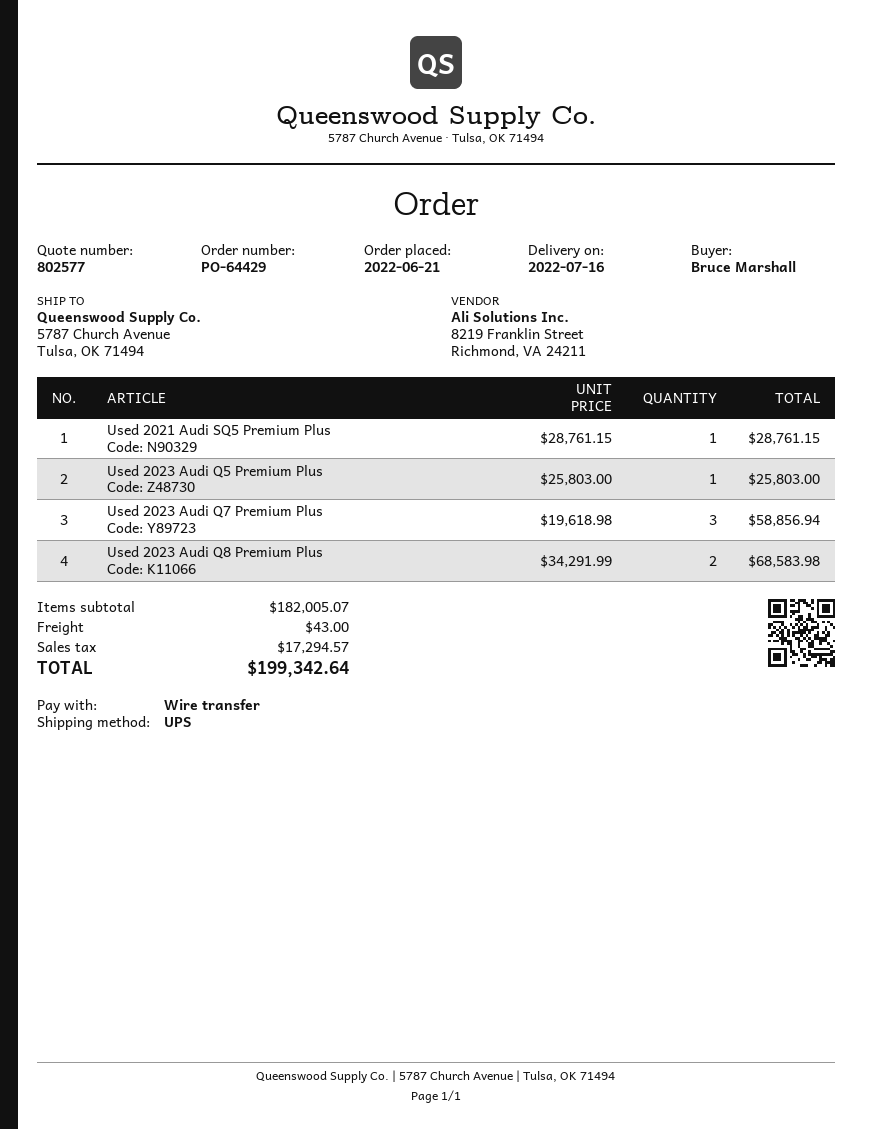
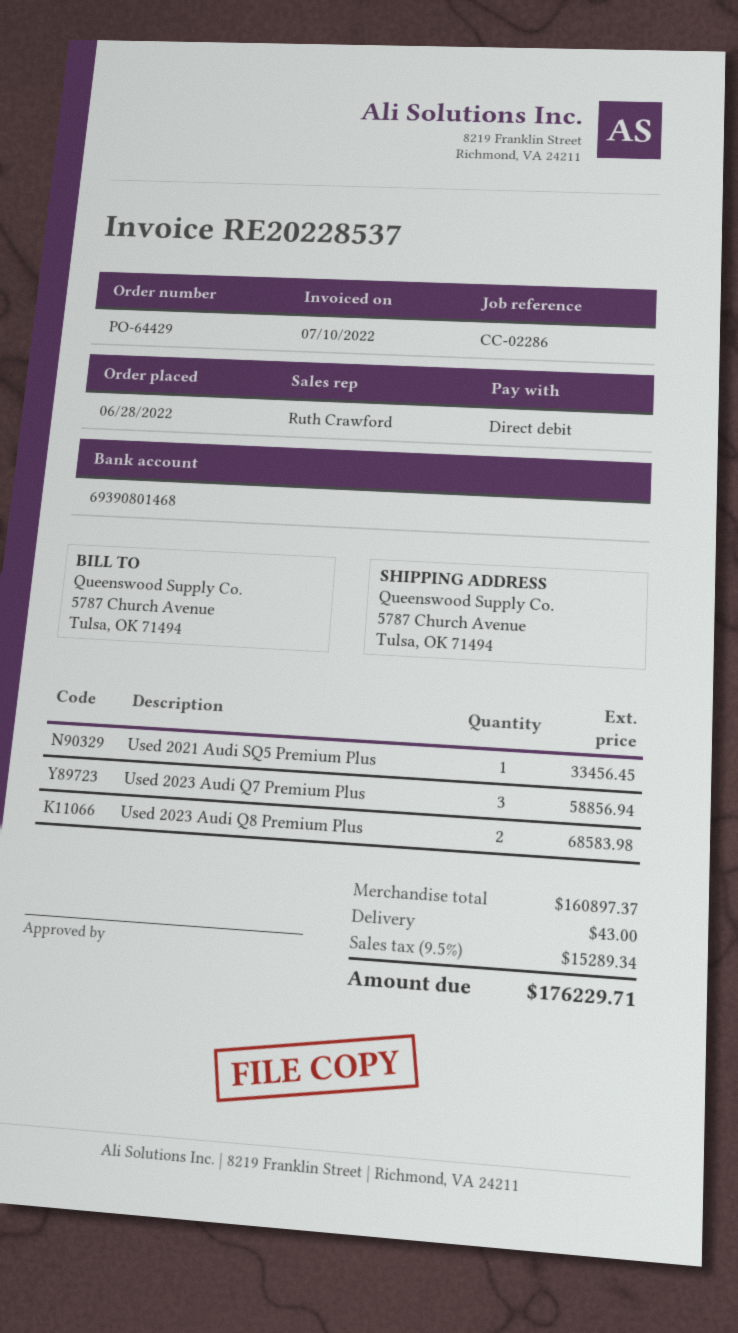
order date: 2022-06-21 -> 2022-06-28
payment method: bank transfer -> direct debit
Used 2021 Audi SQ5 Premium Plus: 1 for 28761.15 -> 1 for 33456.45
Used 2023 Audi Q5 Premium Plus: 1 for 25803.00 -> none
subtotal: 182005.07 -> 160897.37
tax: 17294.57 -> 15289.34
total: 199342.64 -> 176229.71

